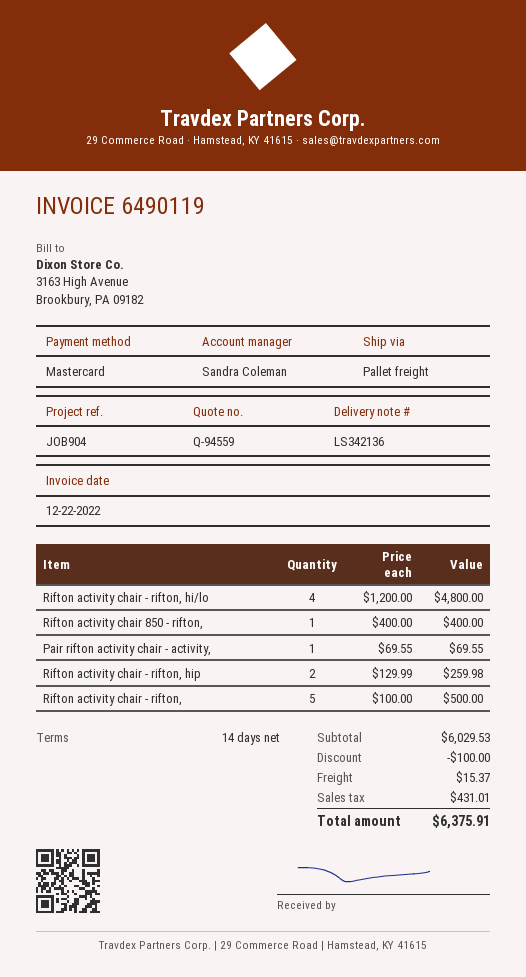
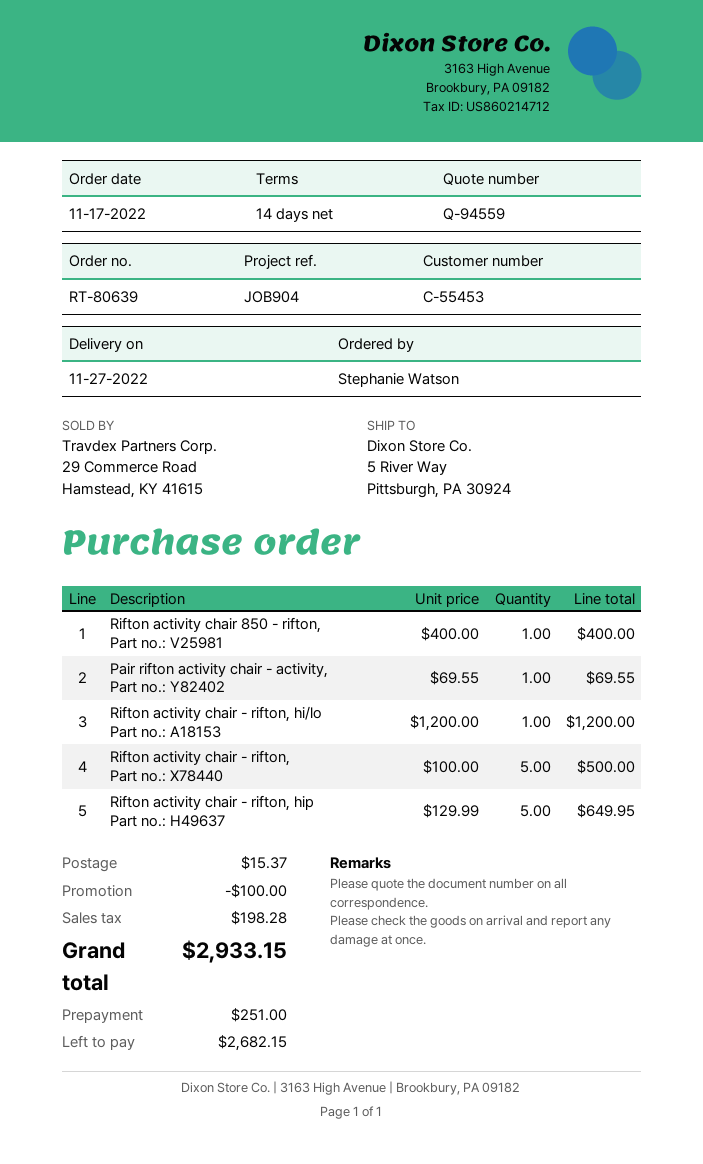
Rifton activity chair - rifton, hi/lo: 4 x 1200.00 = 4800.00 -> 1 x 1200.00 = 1200.00
Rifton activity chair - rifton, hip: 2 x 129.99 = 259.98 -> 5 x 129.99 = 649.95
tax: 431.01 -> 198.28
total: 6375.91 -> 2933.15

